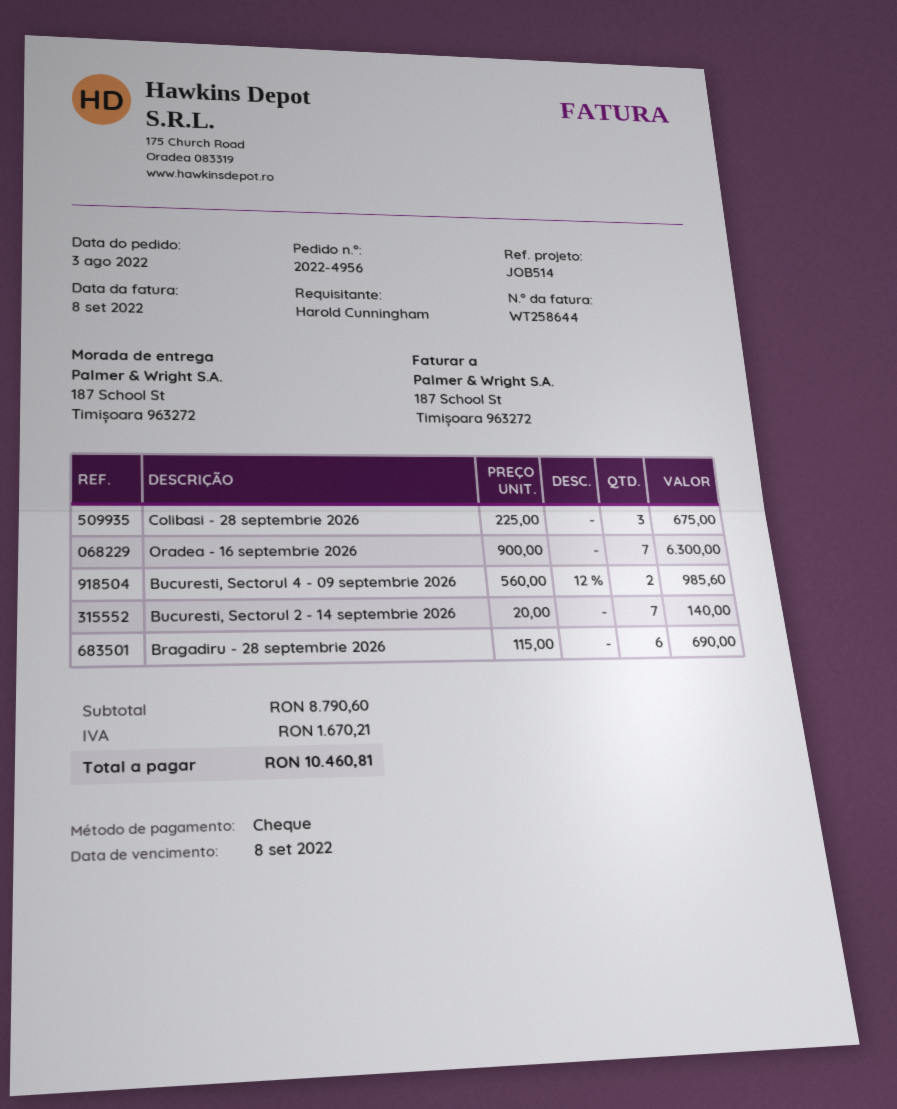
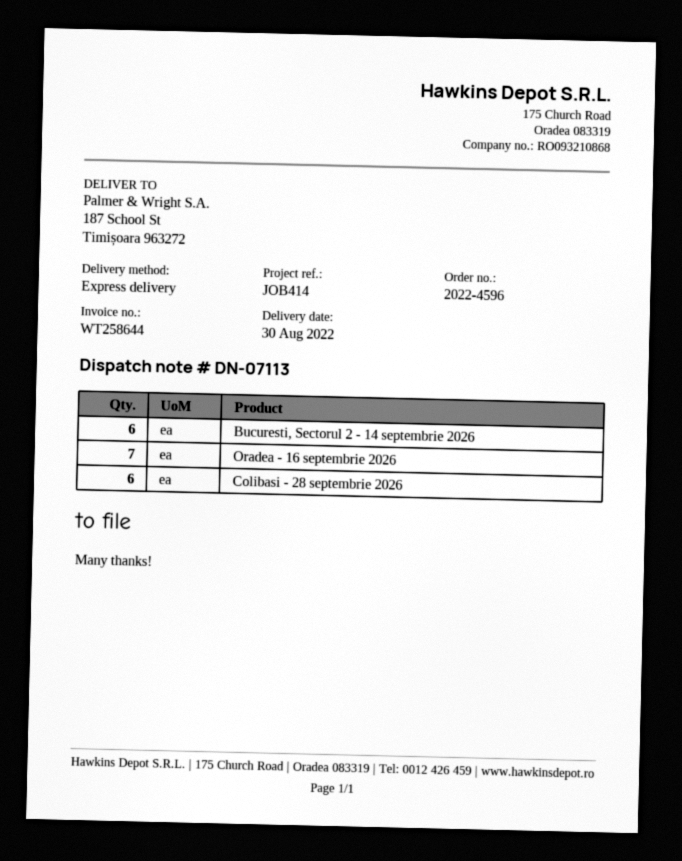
order number: 2022-4956 -> 2022-4596
reference: JOB514 -> JOB414
Colibasi - 28 septembrie 2026: 3 -> 6
Bucuresti, Sectorul 4 - 09 septembrie 2026: 2 -> none
Bucuresti, Sectorul 2 - 14 septembrie 2026: 7 -> 6
Bragadiru - 28 septembrie 2026: 6 -> none

